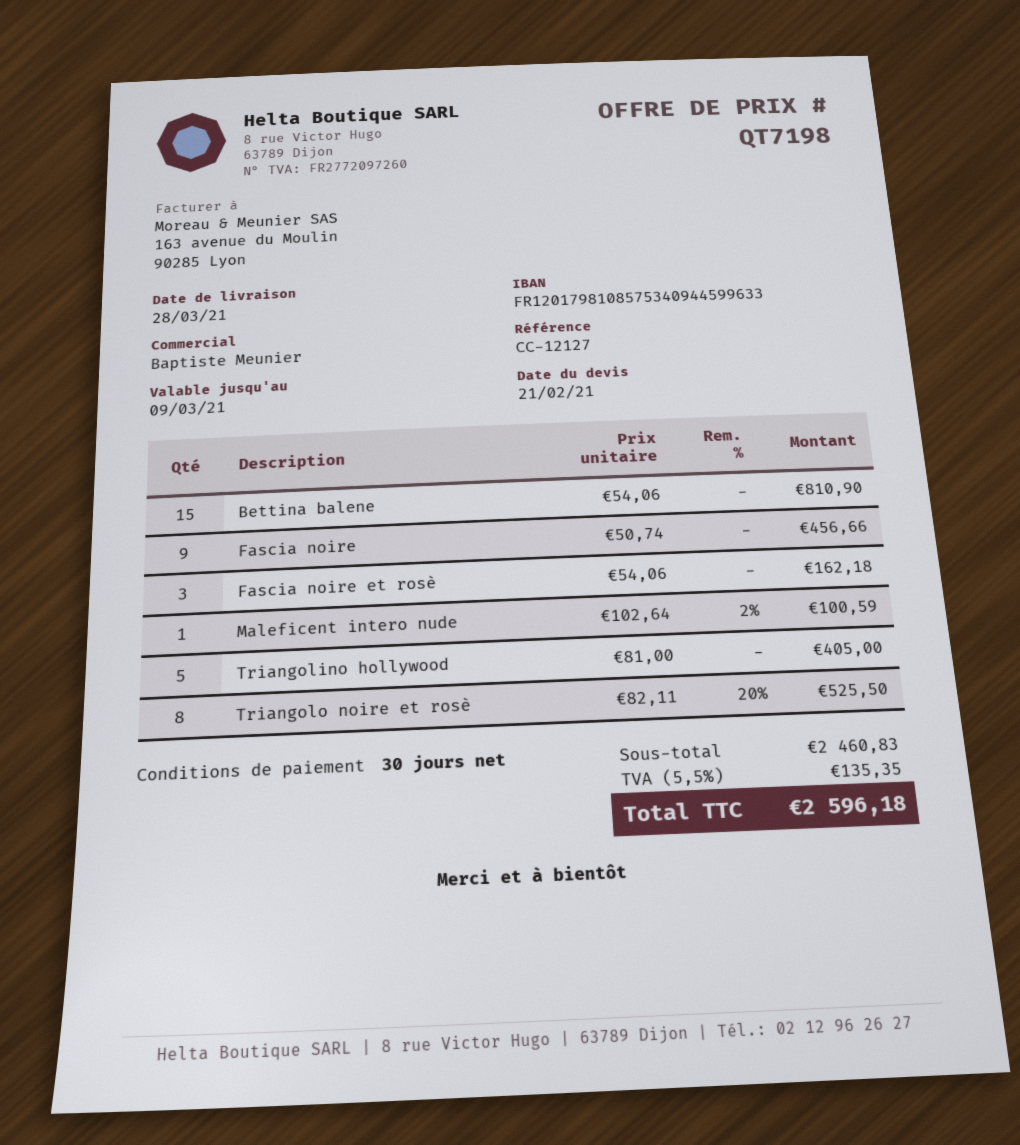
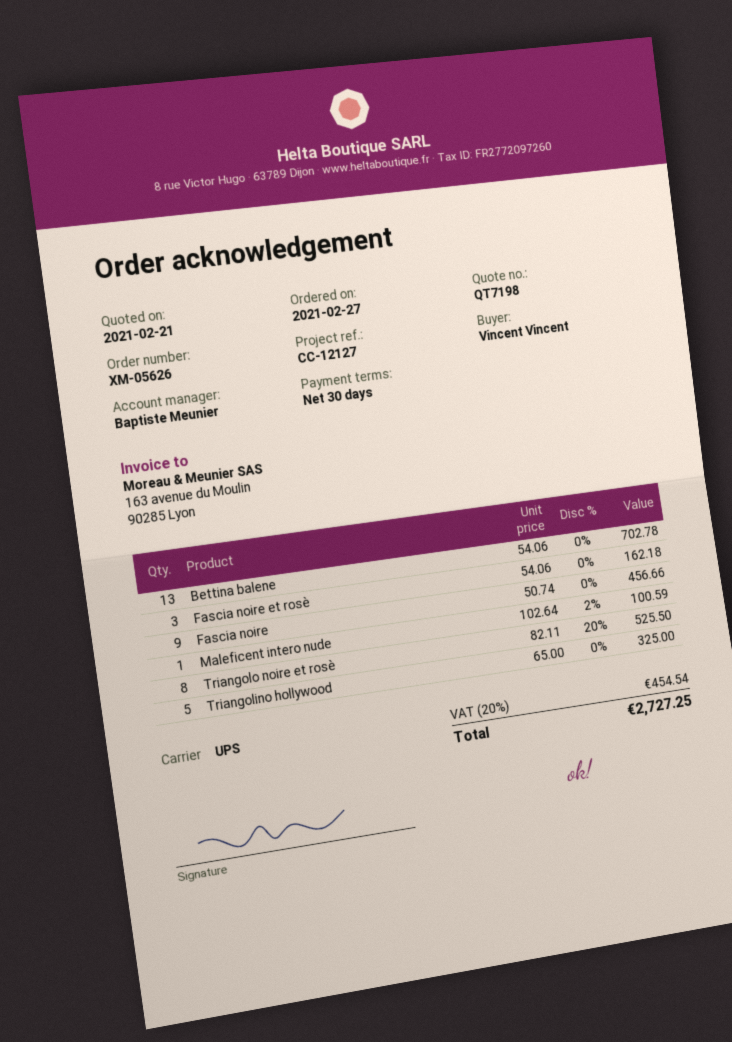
Bettina balene: 15 x 54.06 = 810.90 -> 13 x 54.06 = 702.78
Triangolino hollywood: 5 x 81.00 = 405.00 -> 5 x 65.00 = 325.00
tax: 5.5% = 135.35 -> 20% = 454.54
total: 2596.18 -> 2727.25

